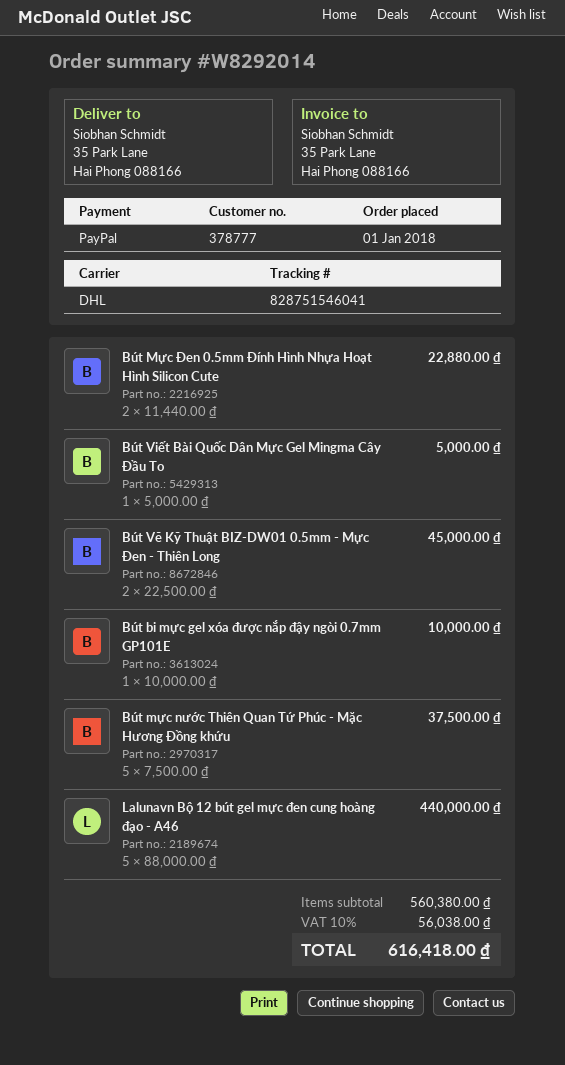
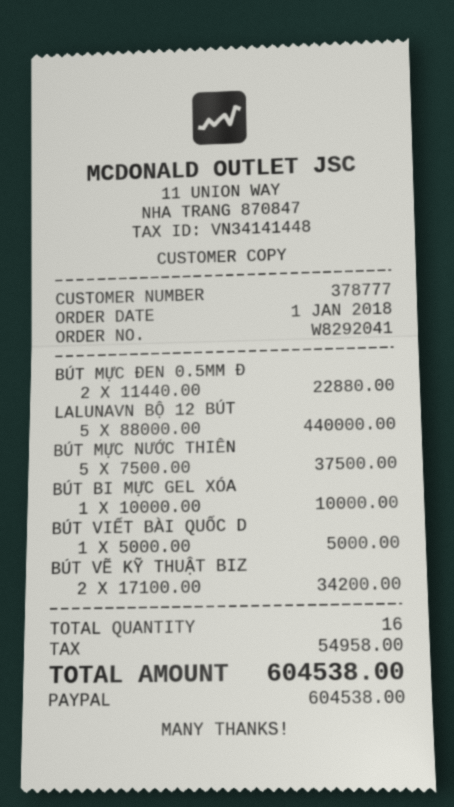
order number: W8292014 -> W8292041
Bút Vẽ Kỹ Thuật BIZ-DW01 0.5mm - Mực Đen - Thiên Long: 2 x 22500.00 = 45000.00 -> 2 x 17100.00 = 34200.00
tax: 56038.00 -> 54958.00
total: 616418.00 -> 604538.00

